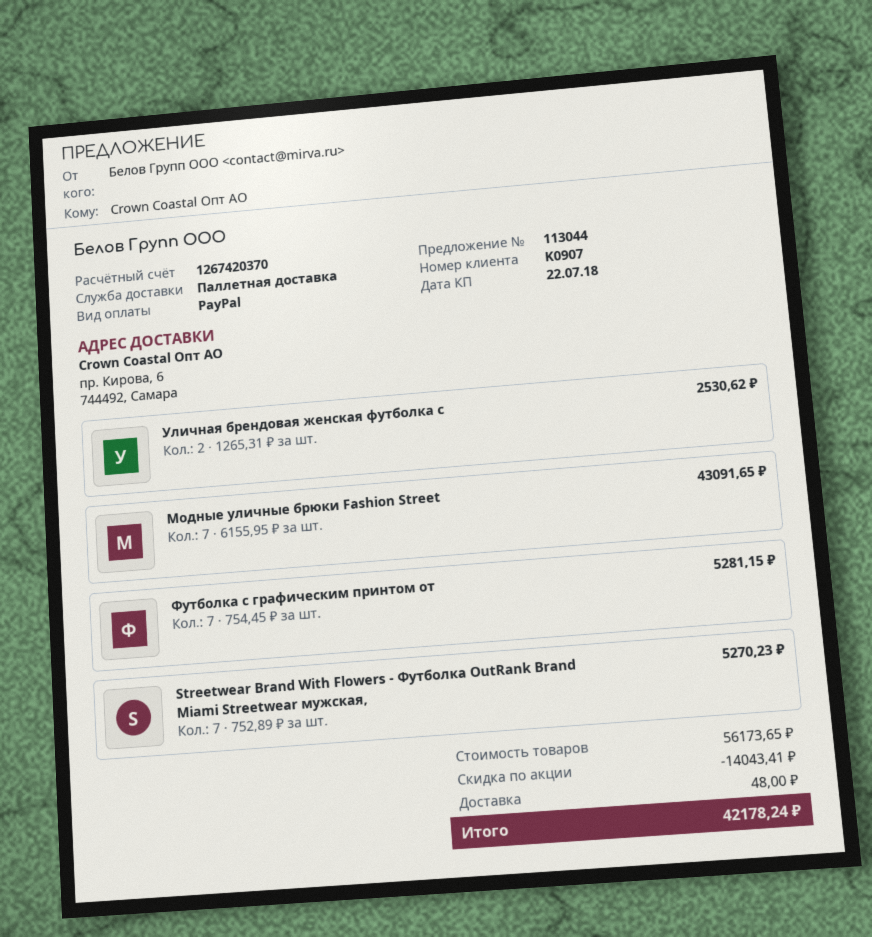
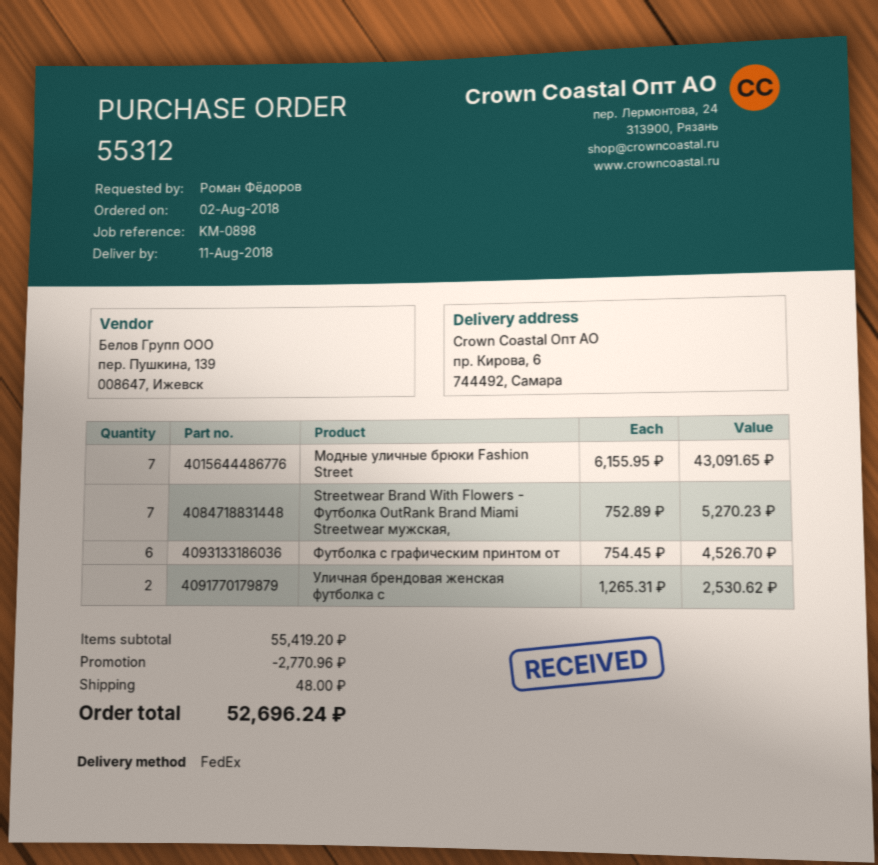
shipping method: pallet freight -> FedEx
Футболка с графическим принтом от: 7 x 754.45 = 5281.15 -> 6 x 754.45 = 4526.70
subtotal: 56173.65 -> 55419.20
discount: 14043.41 -> 2770.96
total: 42178.24 -> 52696.24

